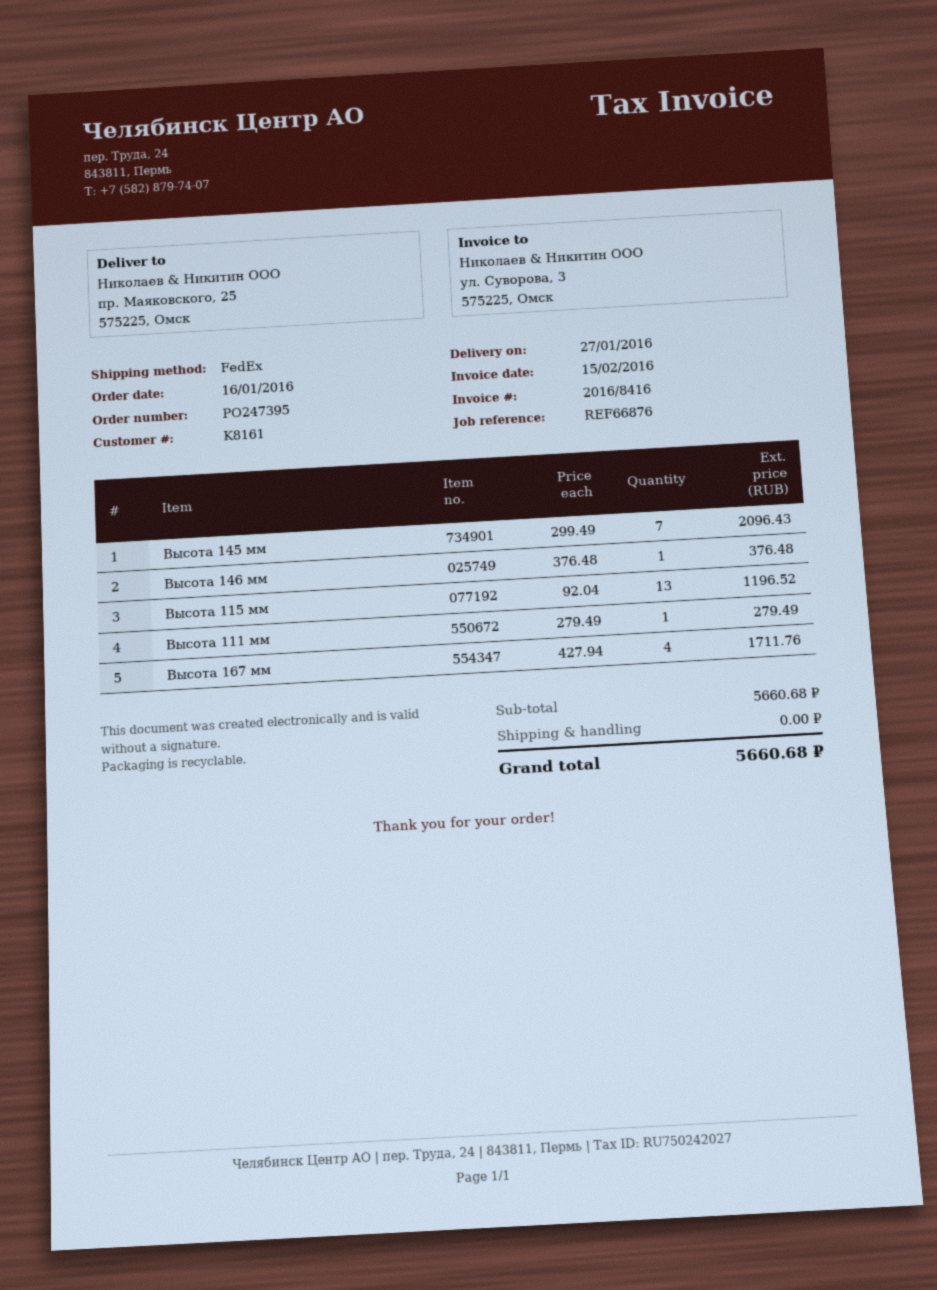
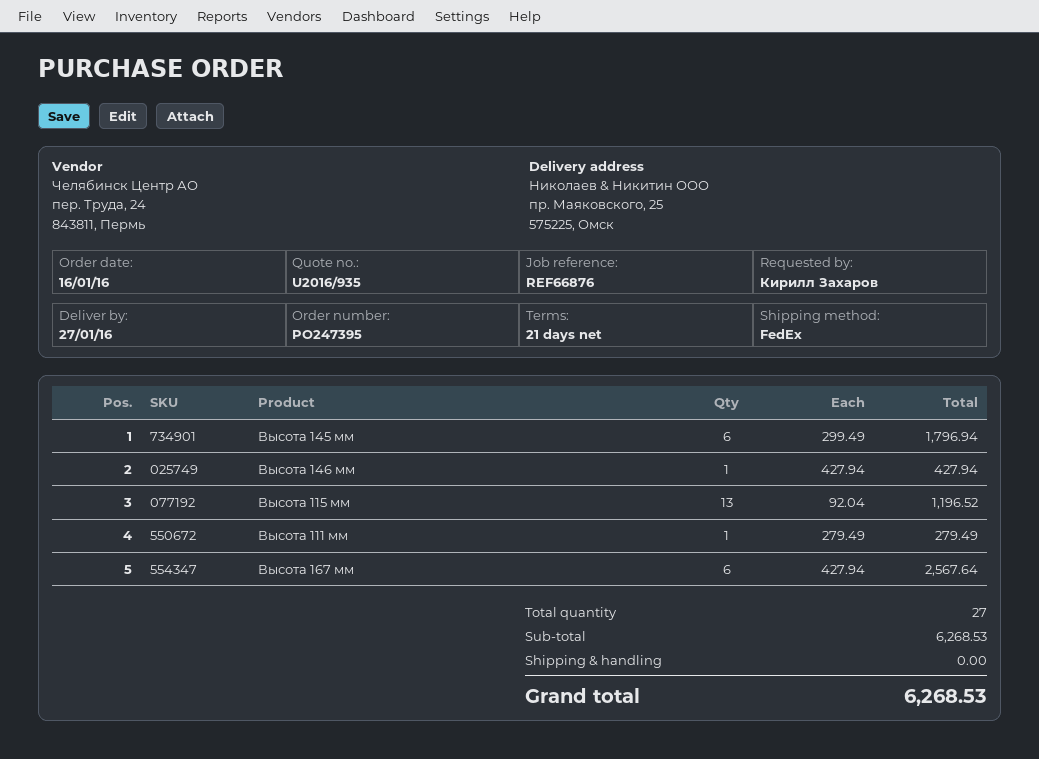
Высота 145 мм: 7 x 299.49 = 2096.43 -> 6 x 299.49 = 1796.94
Высота 146 мм: 1 x 376.48 = 376.48 -> 1 x 427.94 = 427.94
Высота 167 мм: 4 x 427.94 = 1711.76 -> 6 x 427.94 = 2567.64
subtotal: 5660.68 -> 6268.53
total: 5660.68 -> 6268.53

